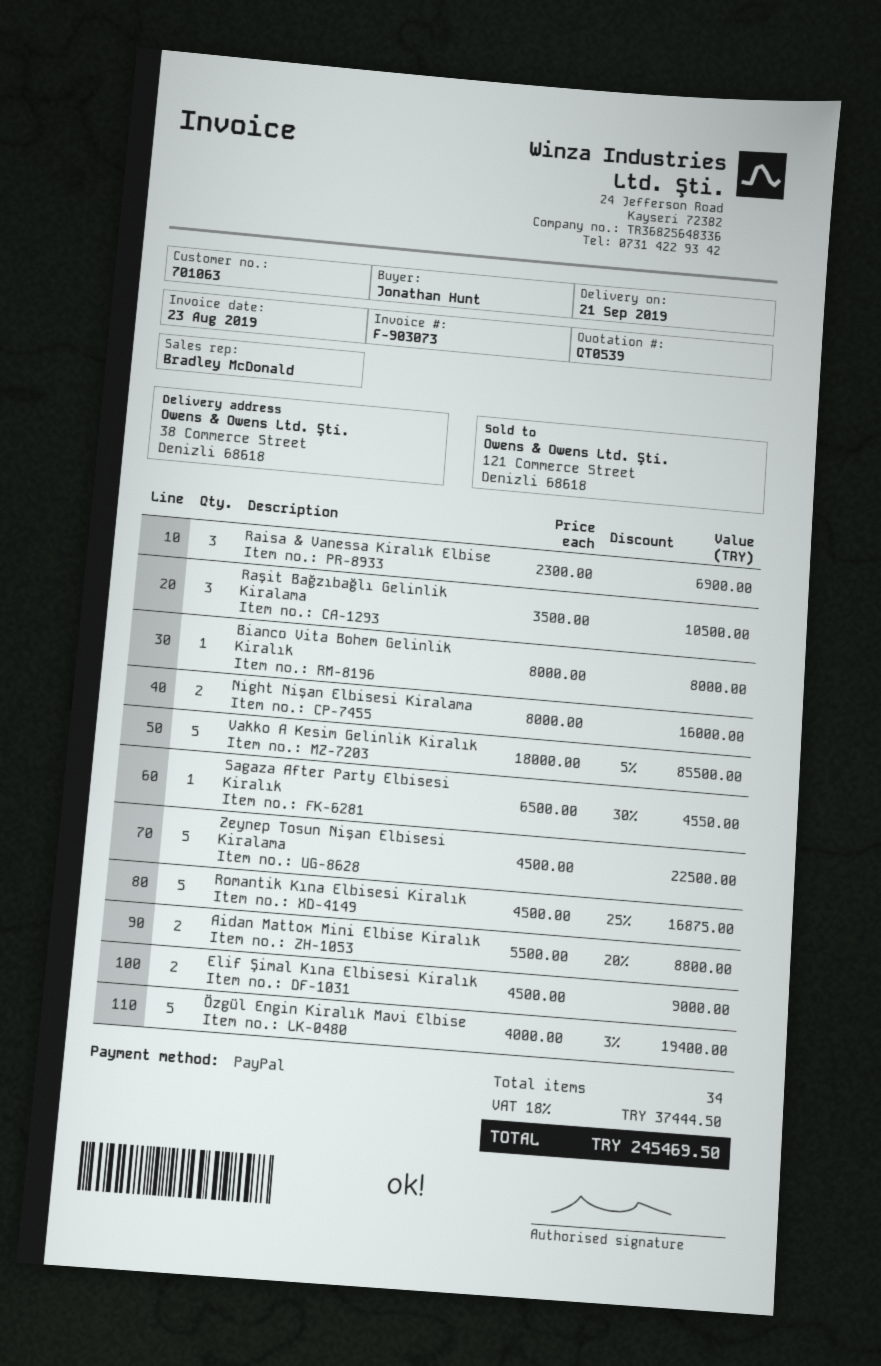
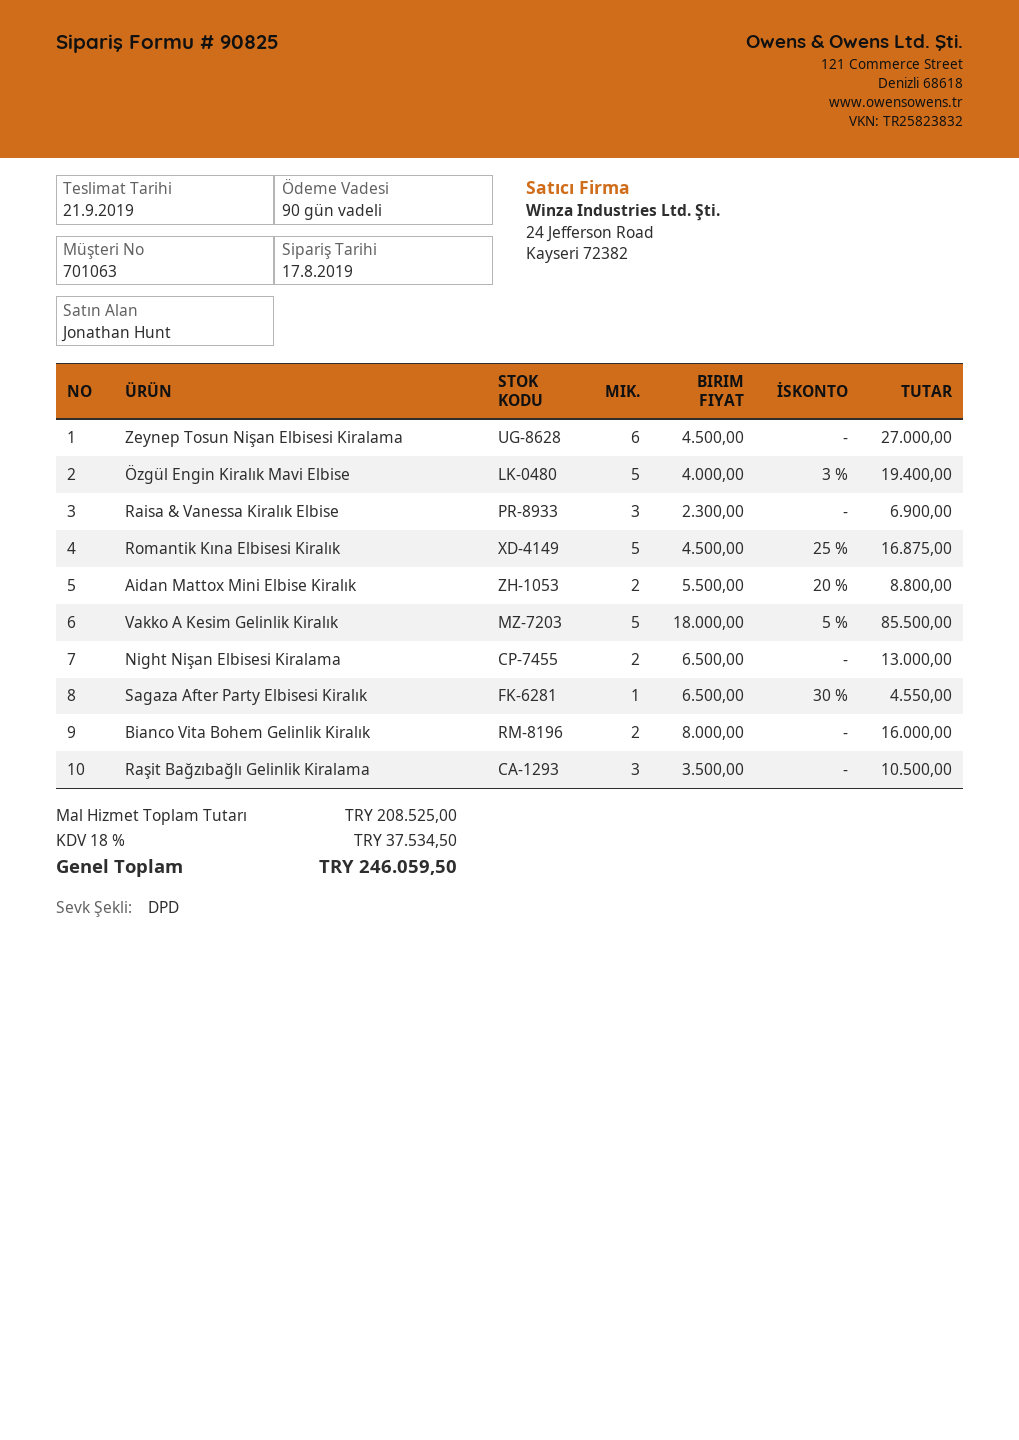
Bianco Vita Bohem Gelinlik Kiralık: 1 x 8000.00 = 8000.00 -> 2 x 8000.00 = 16000.00
Night Nişan Elbisesi Kiralama: 2 x 8000.00 = 16000.00 -> 2 x 6500.00 = 13000.00
Zeynep Tosun Nişan Elbisesi Kiralama: 5 x 4500.00 = 22500.00 -> 6 x 4500.00 = 27000.00
Elif Şimal Kına Elbisesi Kiralık: 2 x 4500.00 = 9000.00 -> none
tax: 18% = 37444.50 -> 18% = 37534.50
total: 245469.50 -> 246059.50

